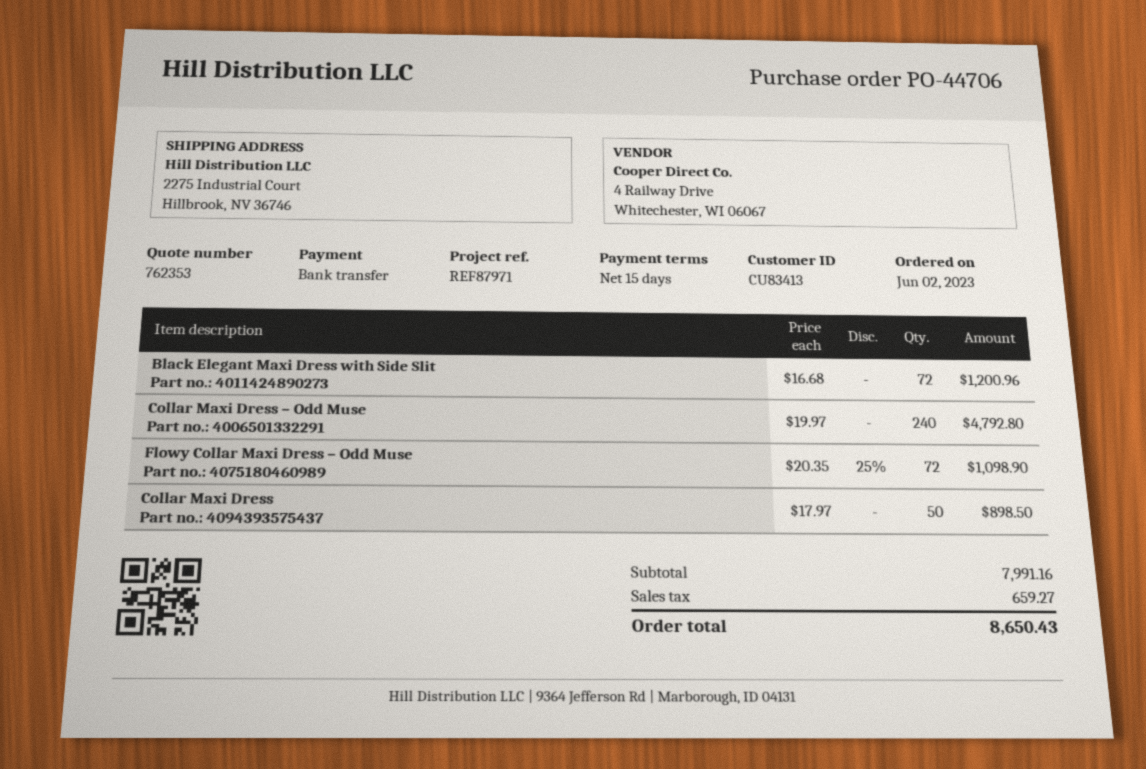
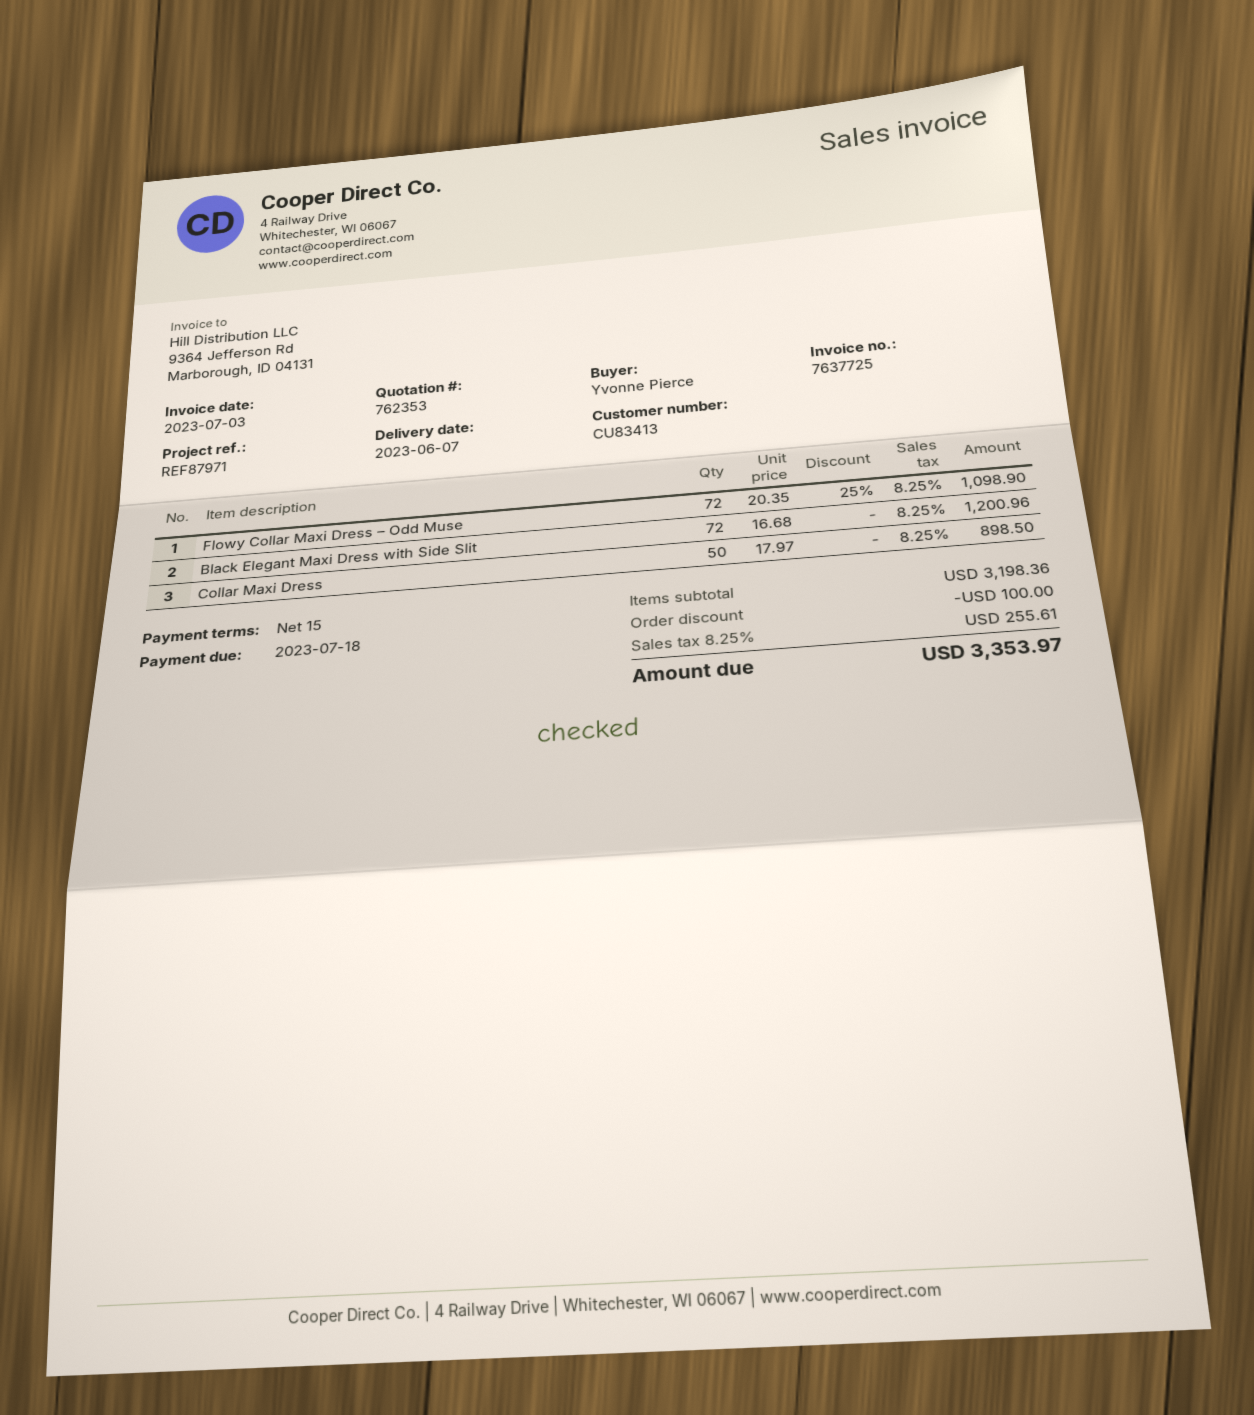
Collar Maxi Dress – Odd Muse: 240 x 19.97 = 4792.80 -> none
subtotal: 7991.16 -> 3198.36
discount: none -> 100.00
tax: 659.27 -> 255.61
total: 8650.43 -> 3353.97

